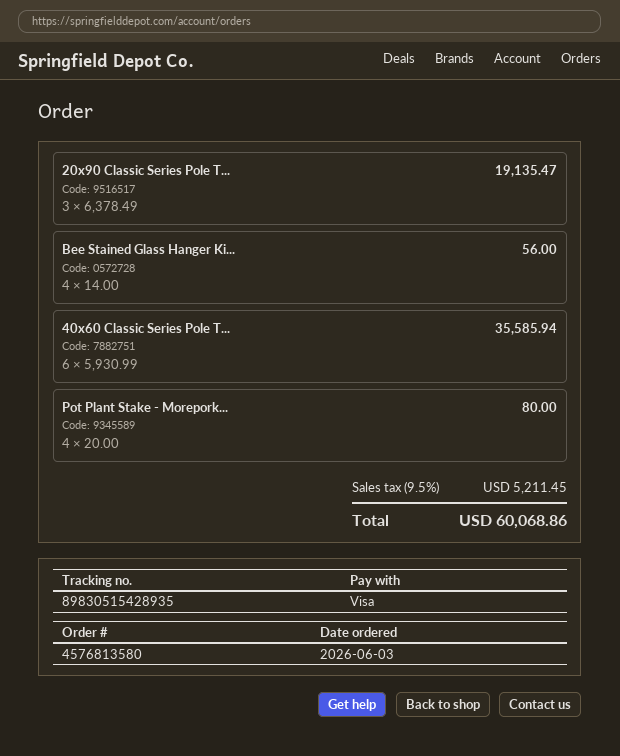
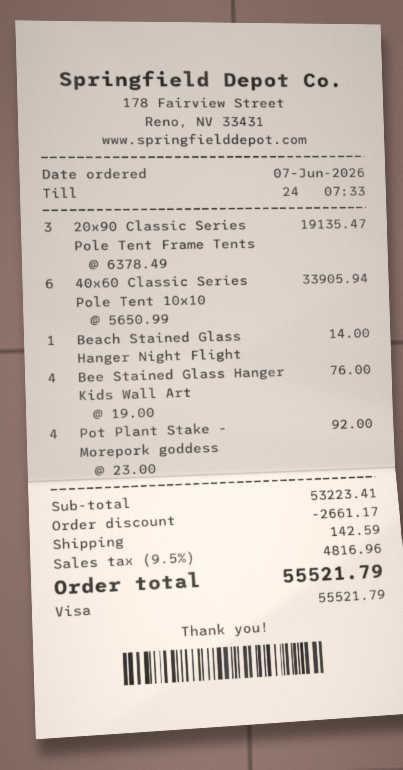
order date: 2026-06-03 -> 2026-06-07
Bee Stained Glass Hanger Ki...: 4 x 14.00 = 56.00 -> 4 x 19.00 = 76.00
40x60 Classic Series Pole T...: 6 x 5930.99 = 35585.94 -> 6 x 5650.99 = 33905.94
Pot Plant Stake - Morepork...: 4 x 20.00 = 80.00 -> 4 x 23.00 = 92.00
Beach Stained Glass Hanger Night Flight: none -> 1 x 14.00 = 14.00
discount: none -> 2661.17
shipping: none -> 142.59
tax: 9.5% = 5211.45 -> 9.5% = 4816.96
total: 60068.86 -> 55521.79

